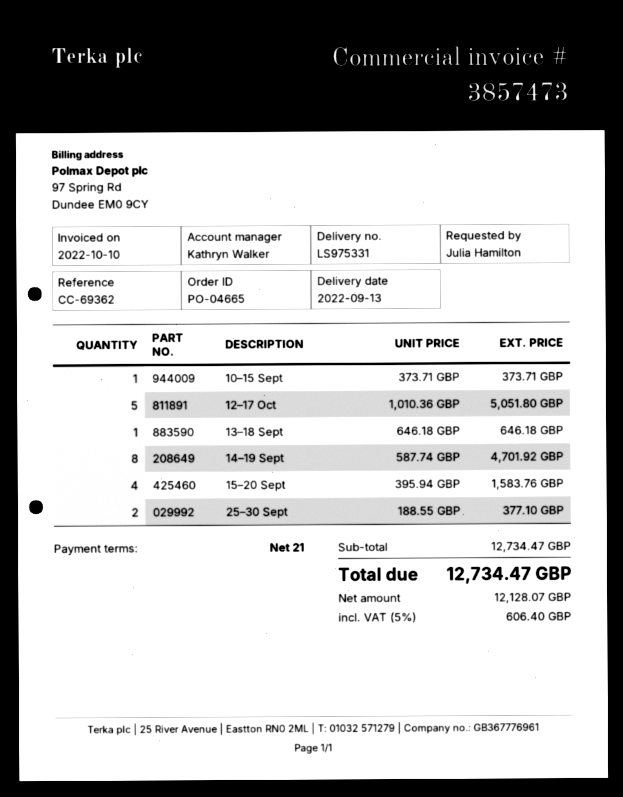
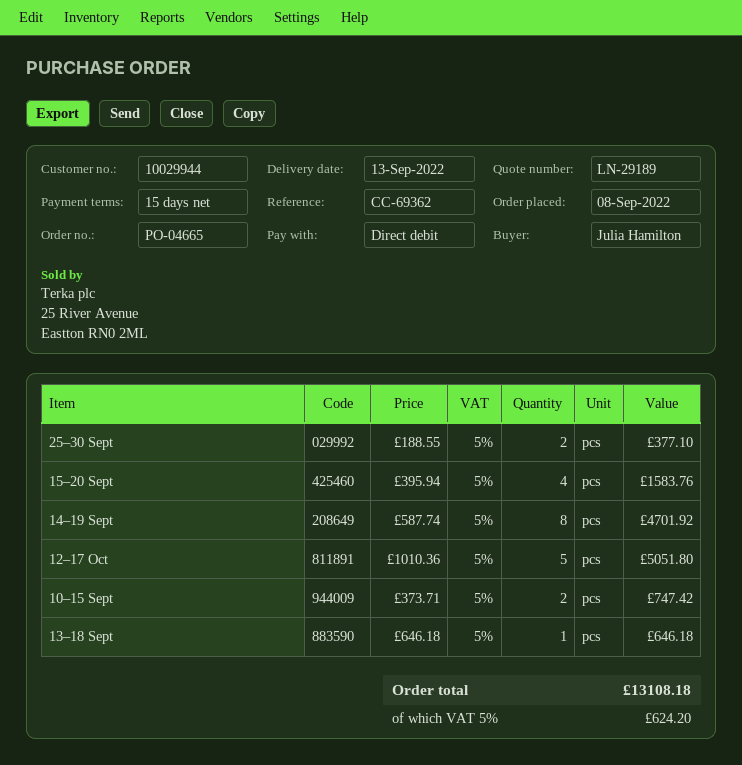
payment terms: 21 days -> 15 days
10–15 Sept: 1 x 373.71 = 373.71 -> 2 x 373.71 = 747.42
tax: 5% = 606.40 -> 5% = 624.20
total: 12734.47 -> 13108.18

